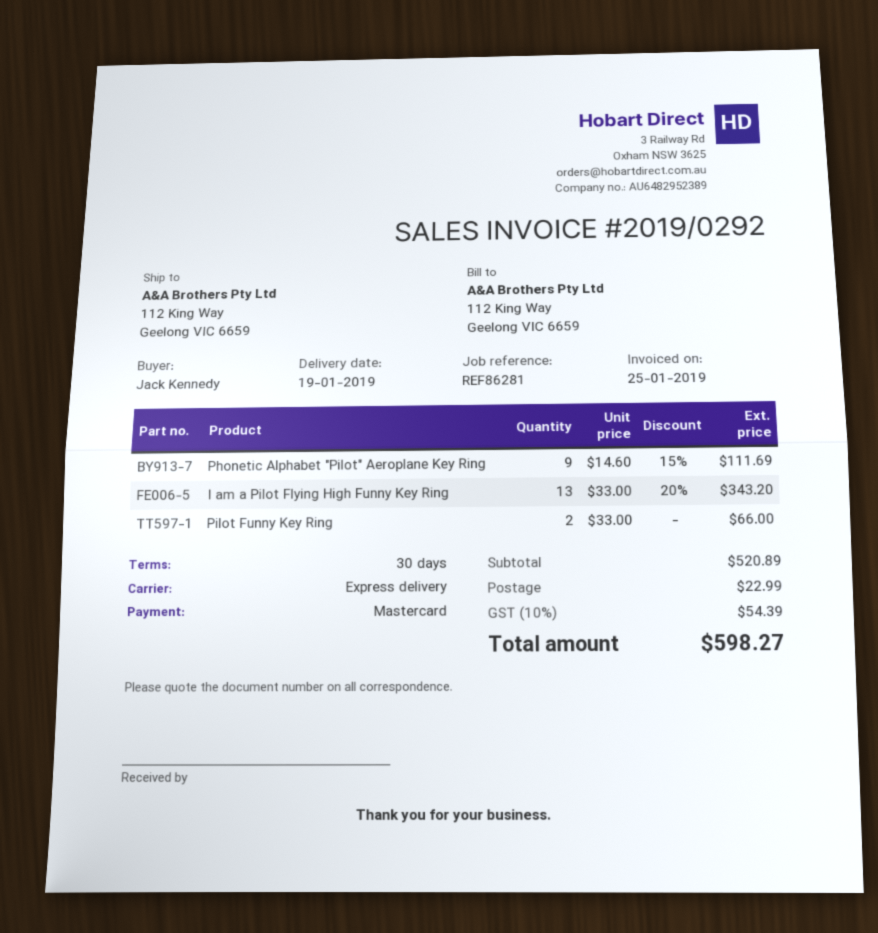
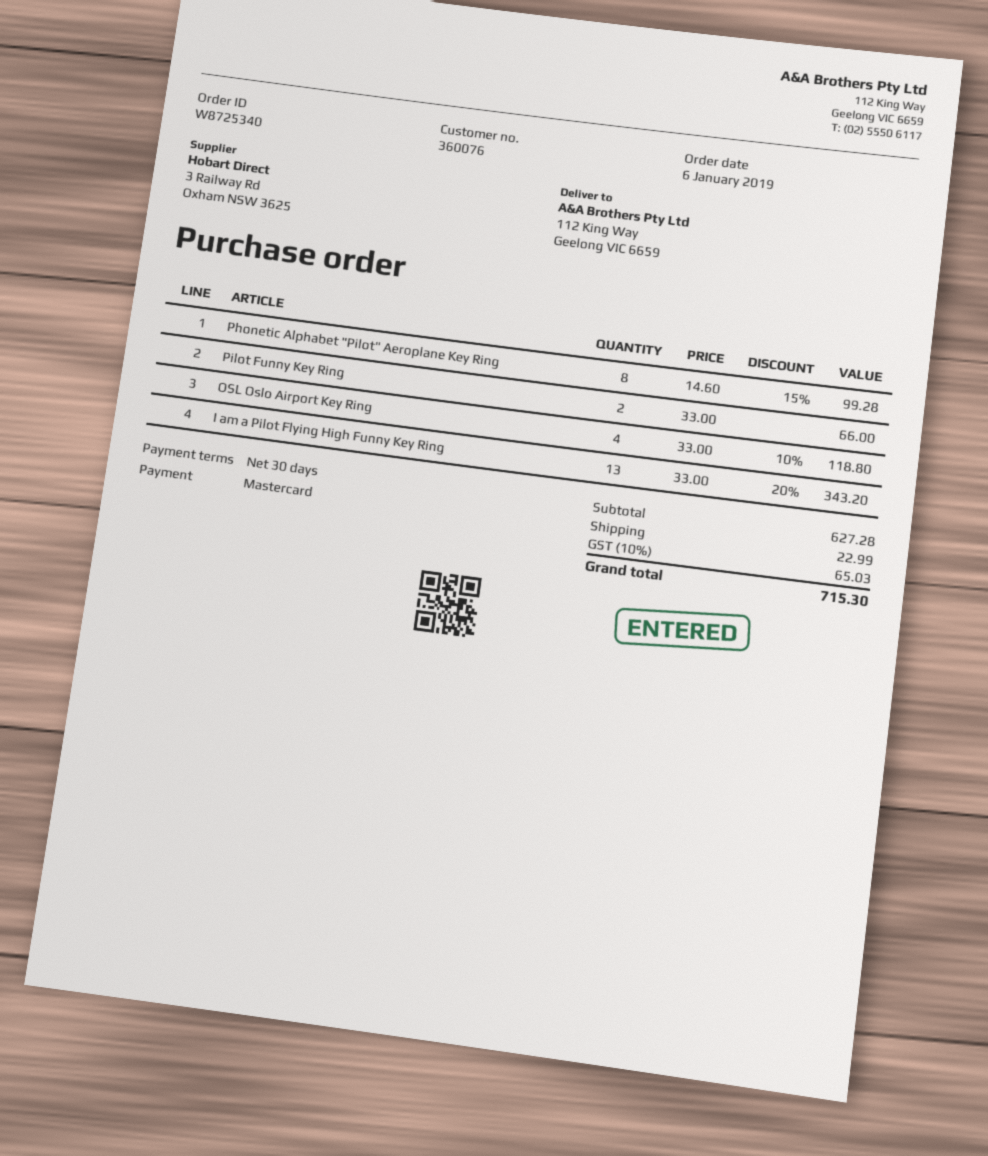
Phonetic Alphabet "Pilot" Aeroplane Key Ring: 9 x 14.60 - 15% = 111.69 -> 8 x 14.60 - 15% = 99.28
OSL Oslo Airport Key Ring: none -> 4 x 33.00 - 10% = 118.80
subtotal: 520.89 -> 627.28
tax: 10% = 54.39 -> 10% = 65.03
total: 598.27 -> 715.30

